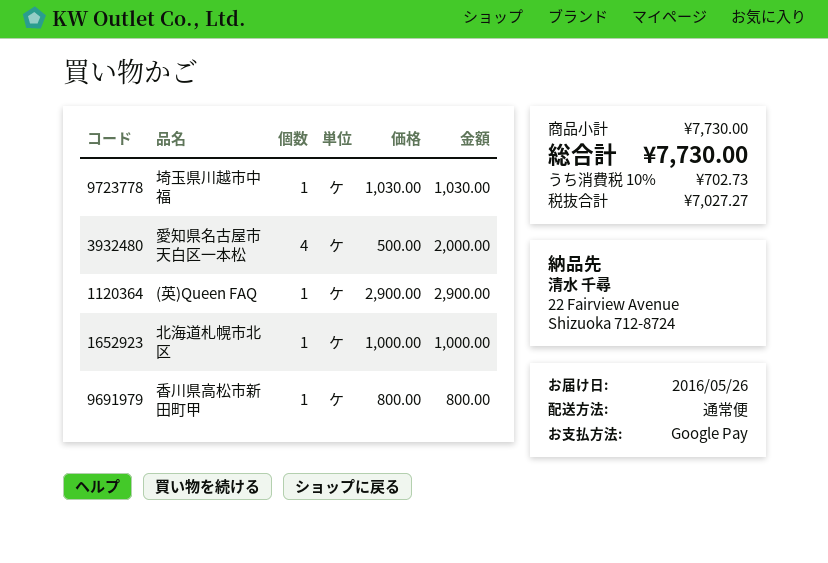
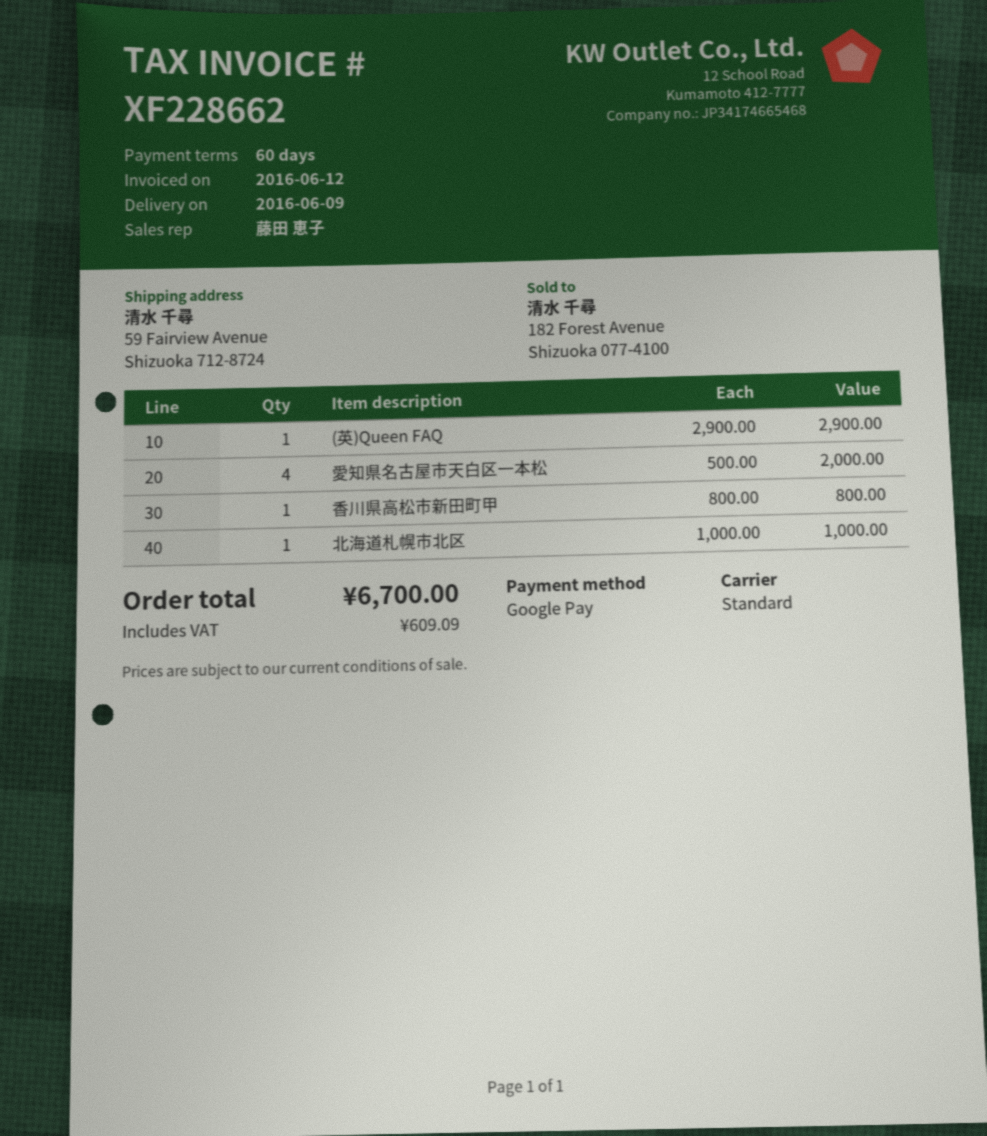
delivery date: 2016-05-26 -> 2016-06-09
ship to: 22 Fairview Avenue, Shizuoka 712-8724 -> 59 Fairview Avenue, Shizuoka 712-8724
埼玉県川越市中福: 1 x 1030.00 = 1030.00 -> none
tax: 702.73 -> 609.09
total: 7730.00 -> 6700.00

